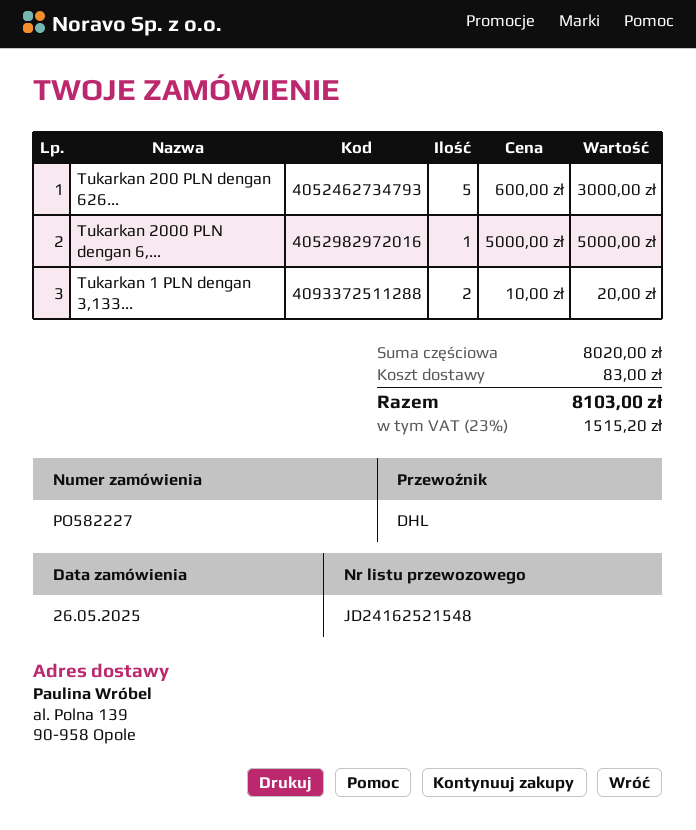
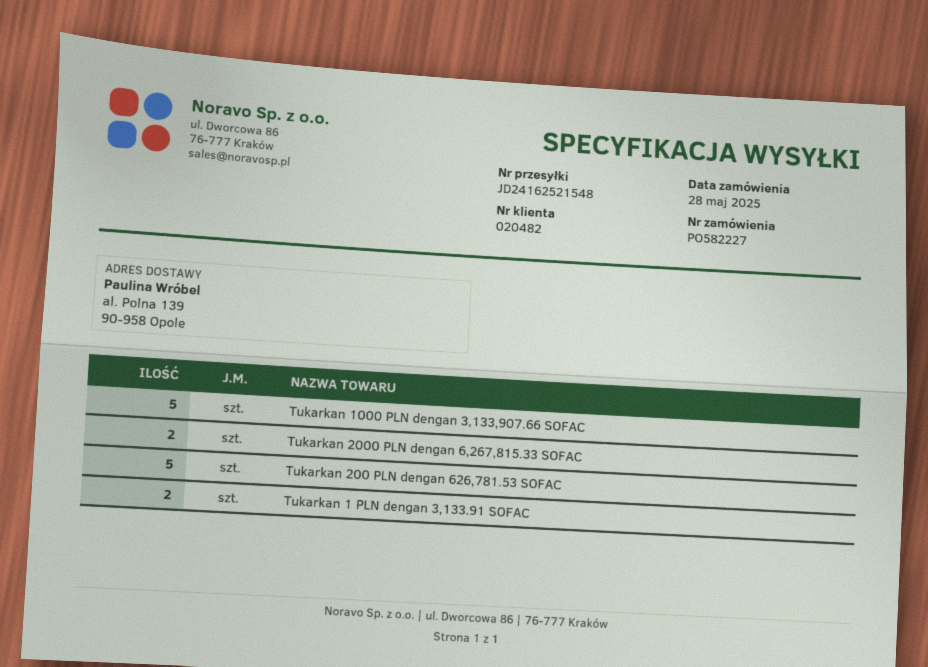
order date: 2025-05-26 -> 2025-05-28
Tukarkan 2000 PLN dengan 6,...: 1 -> 2
Tukarkan 1000 PLN dengan 3,133,907.66 SOFAC: none -> 5

